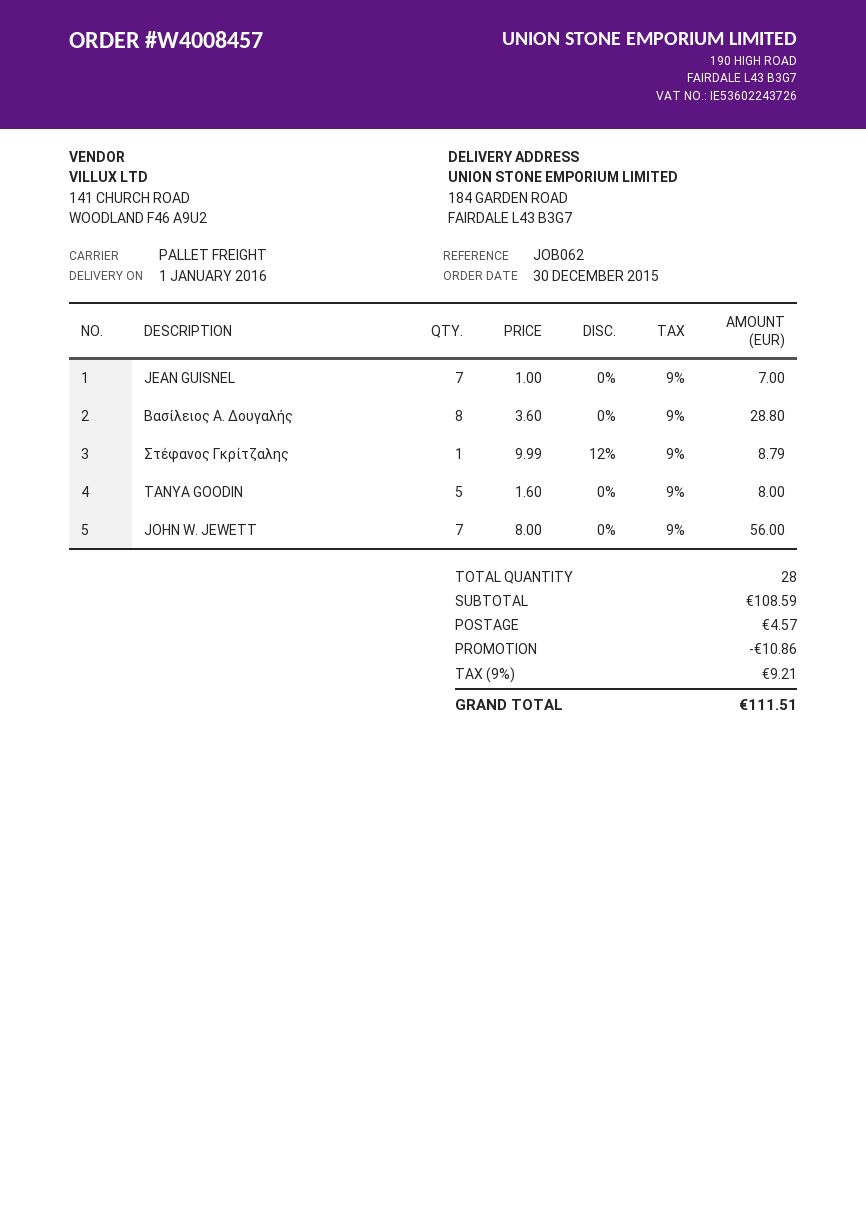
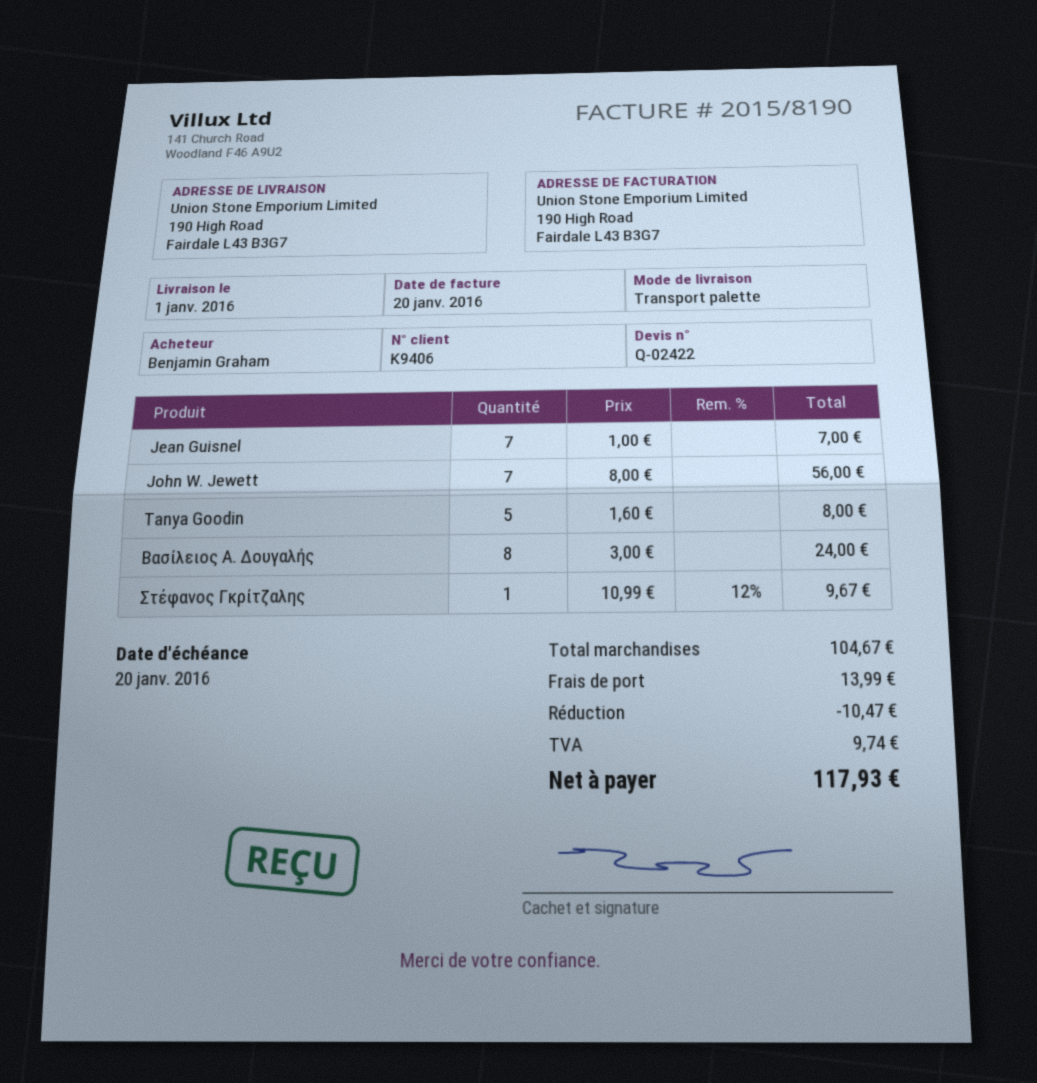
ship to: 184 GARDEN ROAD, FAIRDALE L43 B3G7 -> 190 High Road, Fairdale L43 B3G7
Βασίλειος Α. Δουγαλής: 8 x 3.60 = 28.80 -> 8 x 3.00 = 24.00
Στέφανος Γκρίτζαλης: 1 x 9.99 - 12% = 8.79 -> 1 x 10.99 - 12% = 9.67
subtotal: 108.59 -> 104.67
discount: 10.86 -> 10.47
shipping: 4.57 -> 13.99
tax: 9.21 -> 9.74
total: 111.51 -> 117.93

